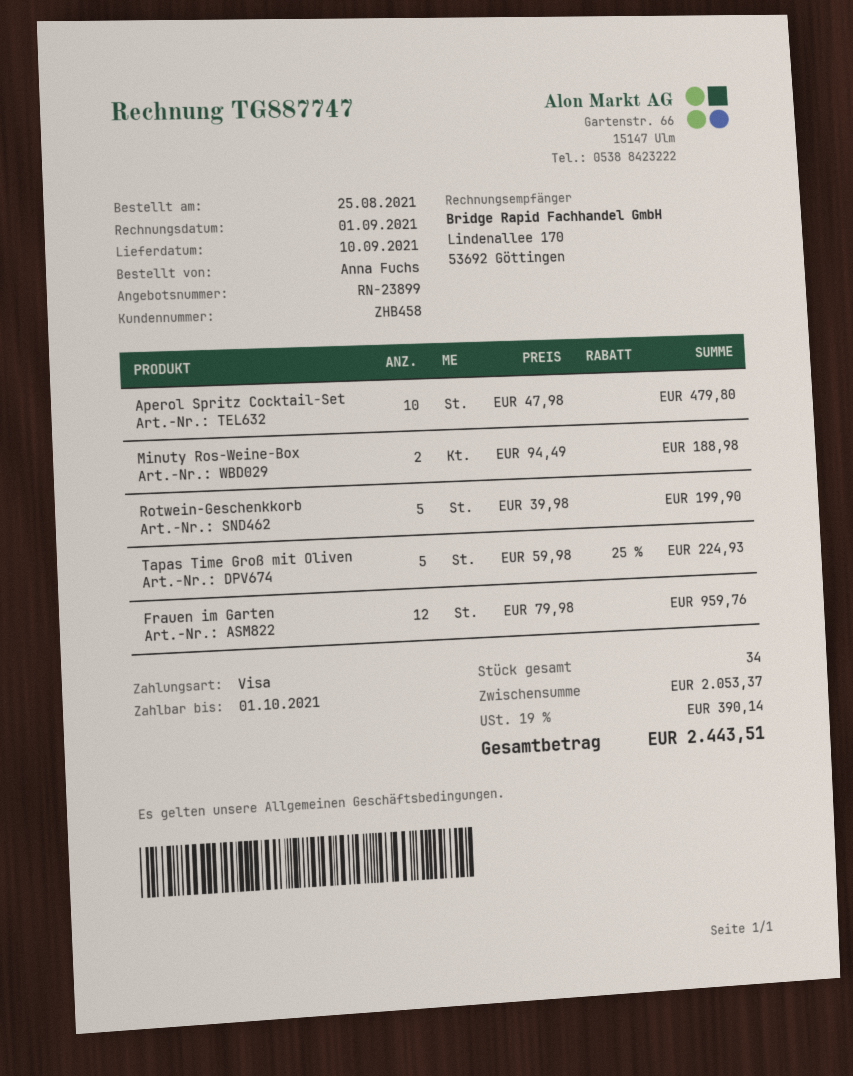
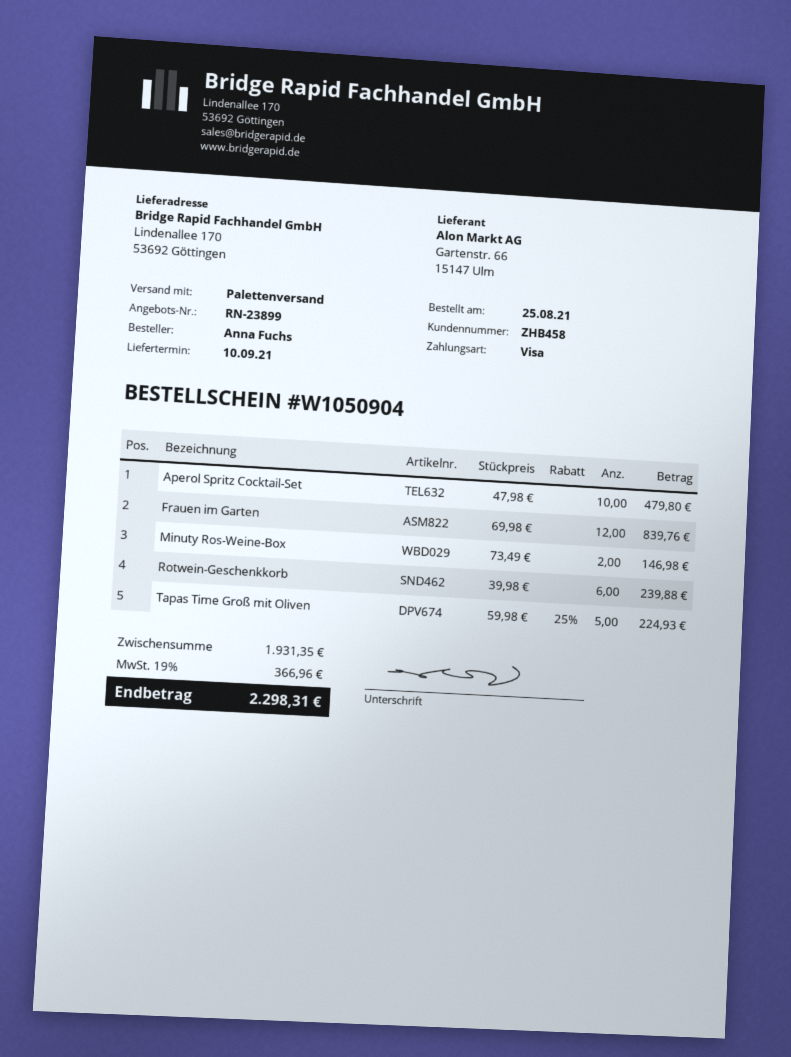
Minuty Ros-Weine-Box: 2 x 94.49 = 188.98 -> 2 x 73.49 = 146.98
Rotwein-Geschenkkorb: 5 x 39.98 = 199.90 -> 6 x 39.98 = 239.88
Frauen im Garten: 12 x 79.98 = 959.76 -> 12 x 69.98 = 839.76
subtotal: 2053.37 -> 1931.35
tax: 19% = 390.14 -> 19% = 366.96
total: 2443.51 -> 2298.31

